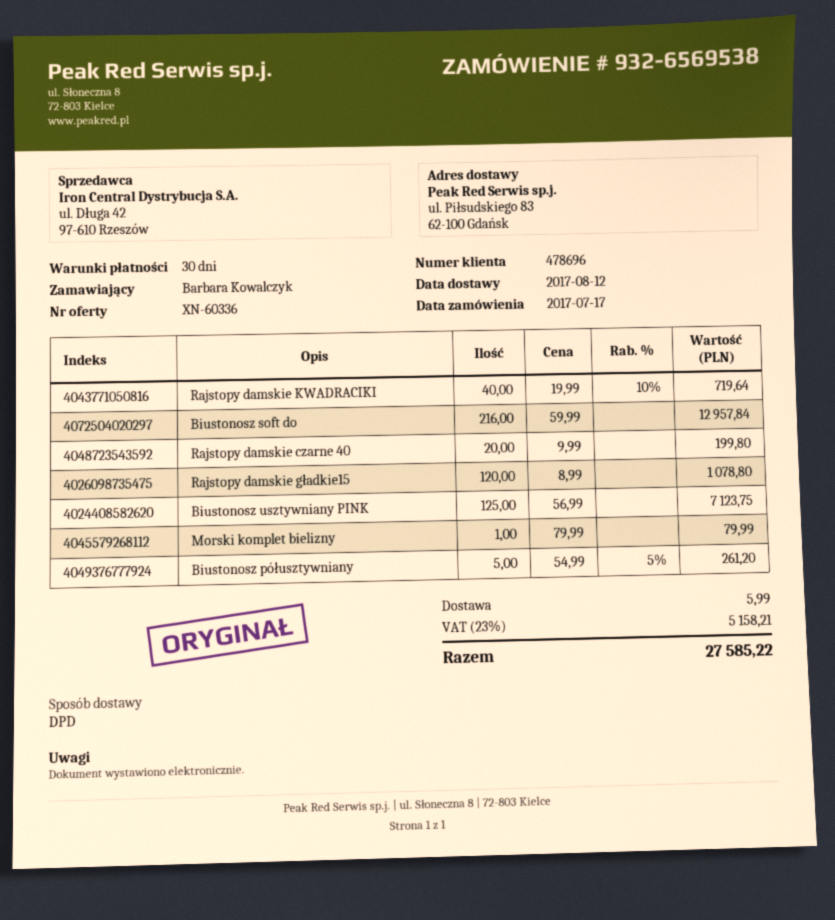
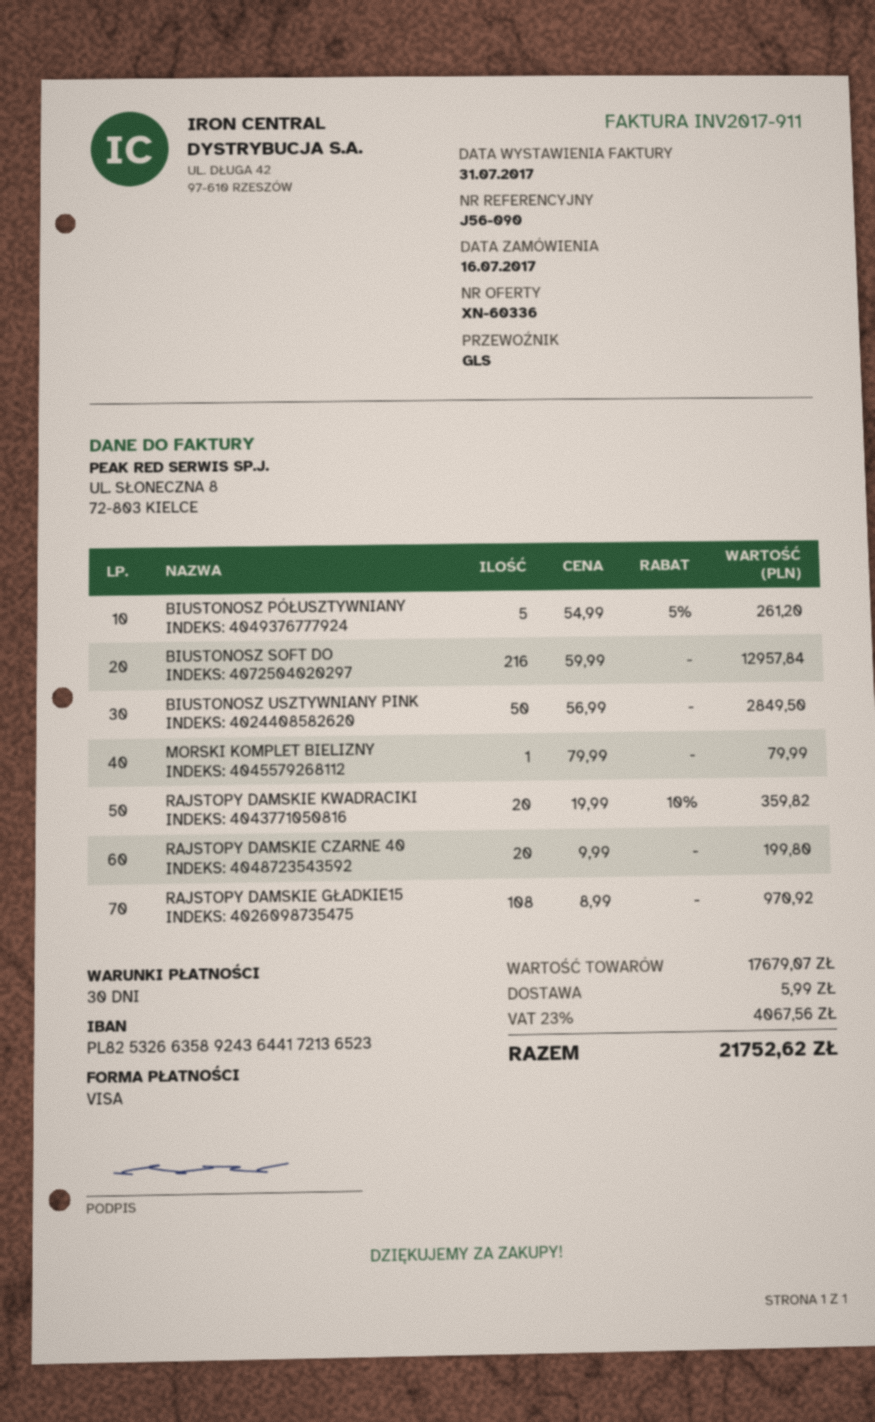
order date: 2017-07-17 -> 2017-07-16
shipping method: DPD -> GLS
Rajstopy damskie KWADRACIKI: 40 x 19.99 - 10% = 719.64 -> 20 x 19.99 - 10% = 359.82
Rajstopy damskie gładkie15: 120 x 8.99 = 1078.80 -> 108 x 8.99 = 970.92
Biustonosz usztywniany PINK: 125 x 56.99 = 7123.75 -> 50 x 56.99 = 2849.50
tax: 23% = 5158.21 -> 23% = 4067.56
total: 27585.22 -> 21752.62

